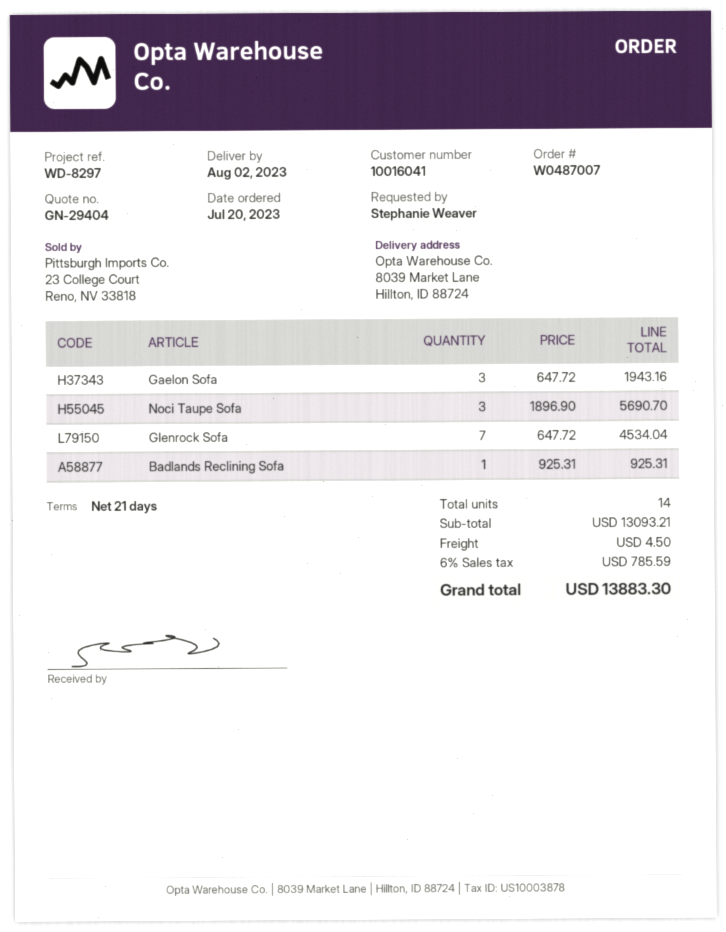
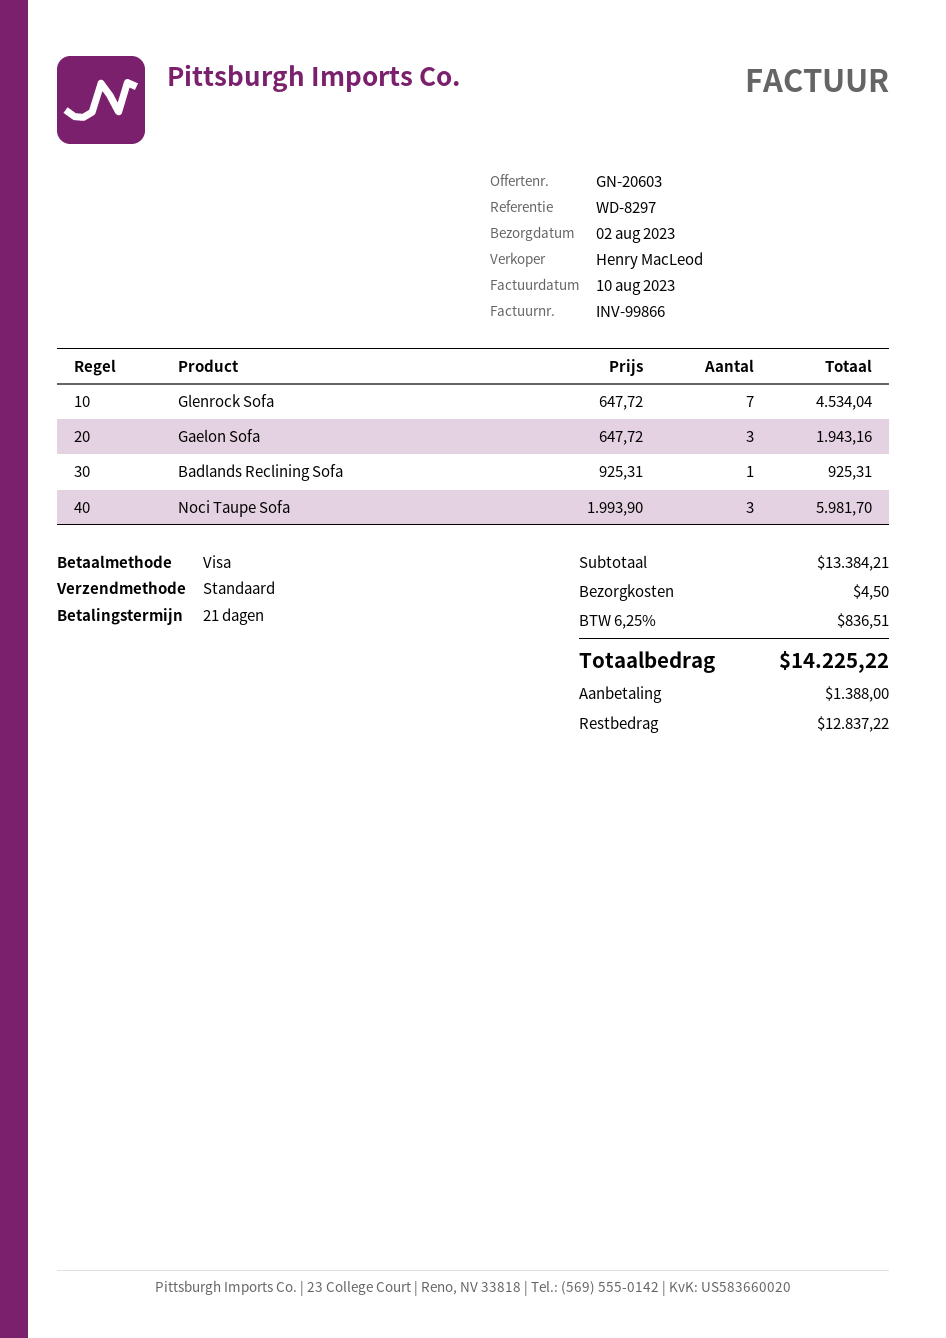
quote number: GN-29404 -> GN-20603
Noci Taupe Sofa: 3 x 1896.90 = 5690.70 -> 3 x 1993.90 = 5981.70
subtotal: 13093.21 -> 13384.21
tax: 6% = 785.59 -> 6.25% = 836.51
total: 13883.30 -> 14225.22

